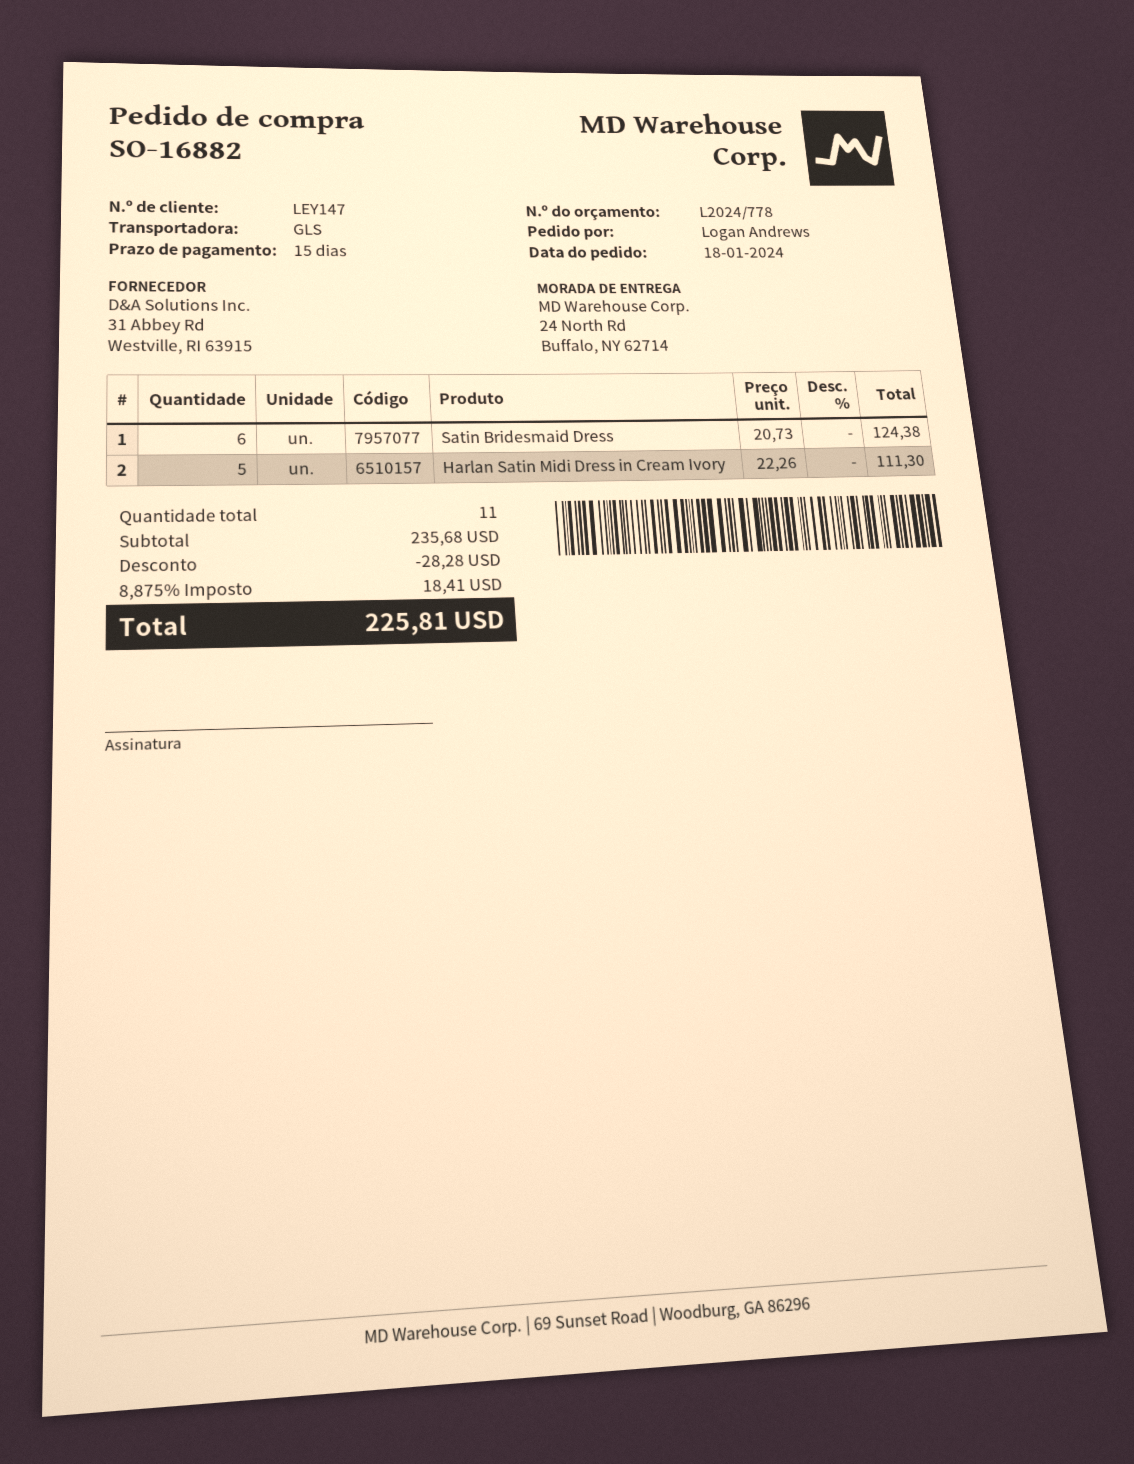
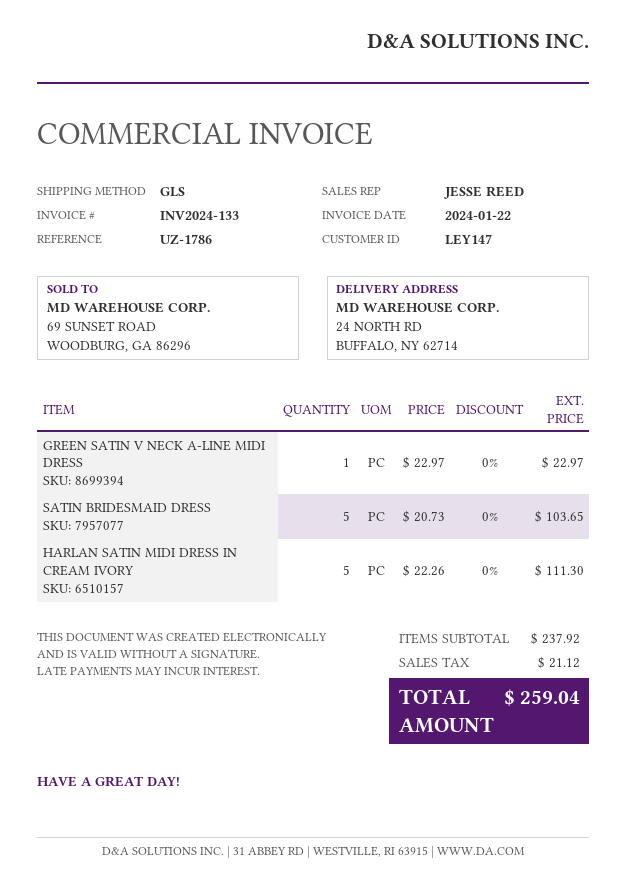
Satin Bridesmaid Dress: 6 x 20.73 = 124.38 -> 5 x 20.73 = 103.65
GREEN SATIN V NECK A-LINE MIDI DRESS: none -> 1 x 22.97 = 22.97
subtotal: 235.68 -> 237.92
discount: 28.28 -> none
tax: 18.41 -> 21.12
total: 225.81 -> 259.04

